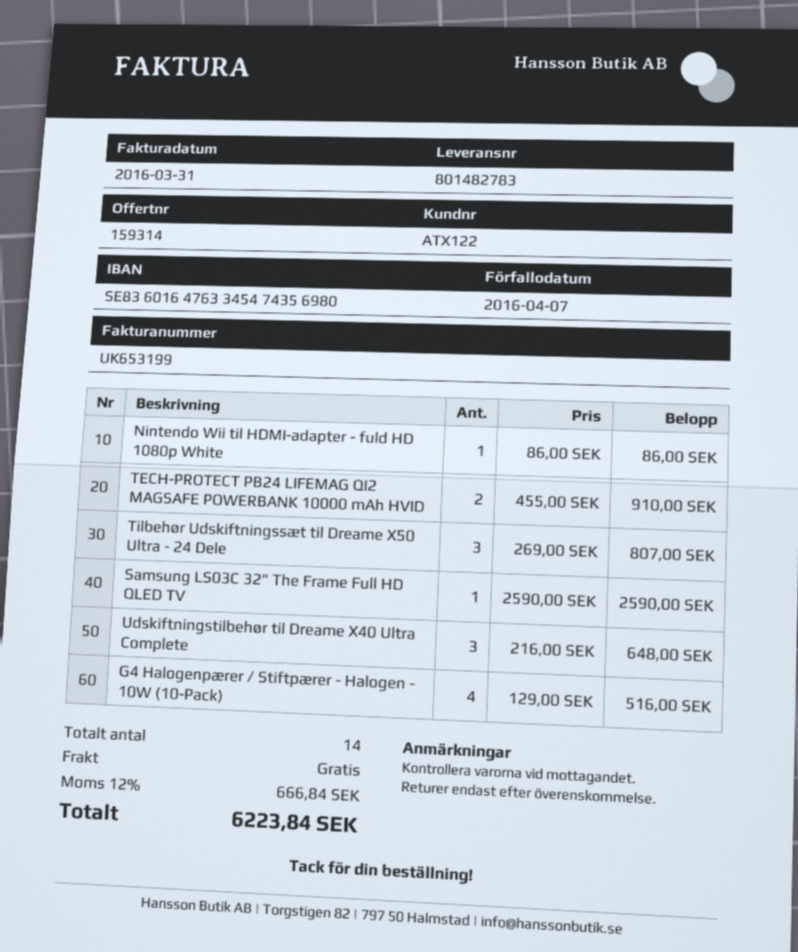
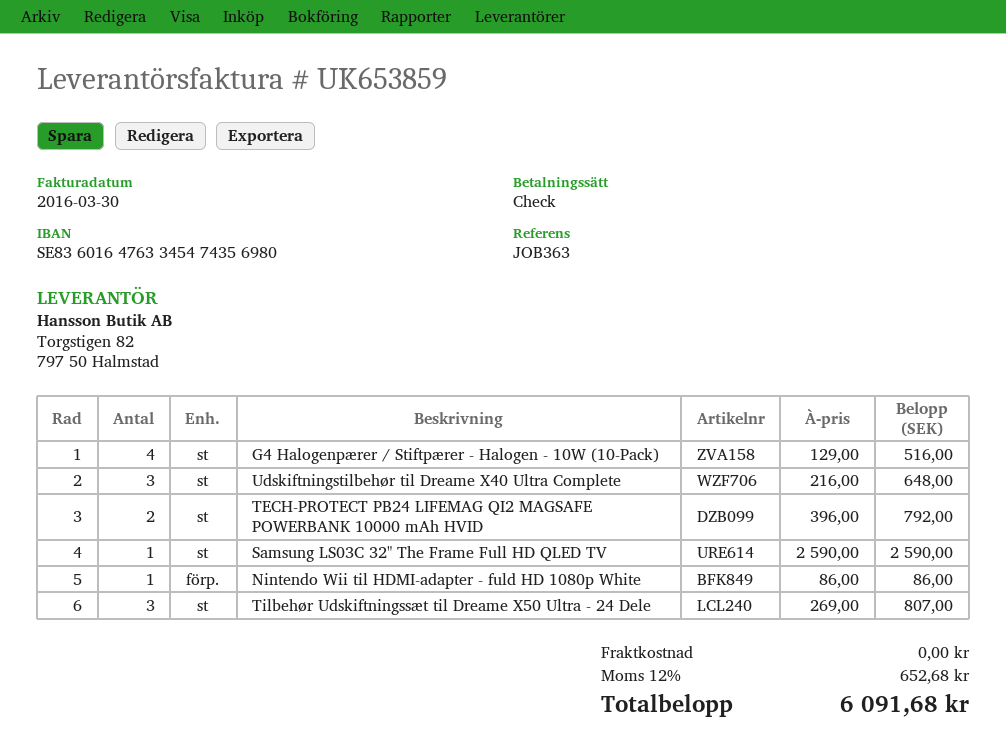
invoice number: UK653199 -> UK653859
invoice date: 2016-03-31 -> 2016-03-30
TECH-PROTECT PB24 LIFEMAG QI2 MAGSAFE POWERBANK 10000 mAh HVID: 2 x 455.00 = 910.00 -> 2 x 396.00 = 792.00
tax: 12% = 666.84 -> 12% = 652.68
total: 6223.84 -> 6091.68

